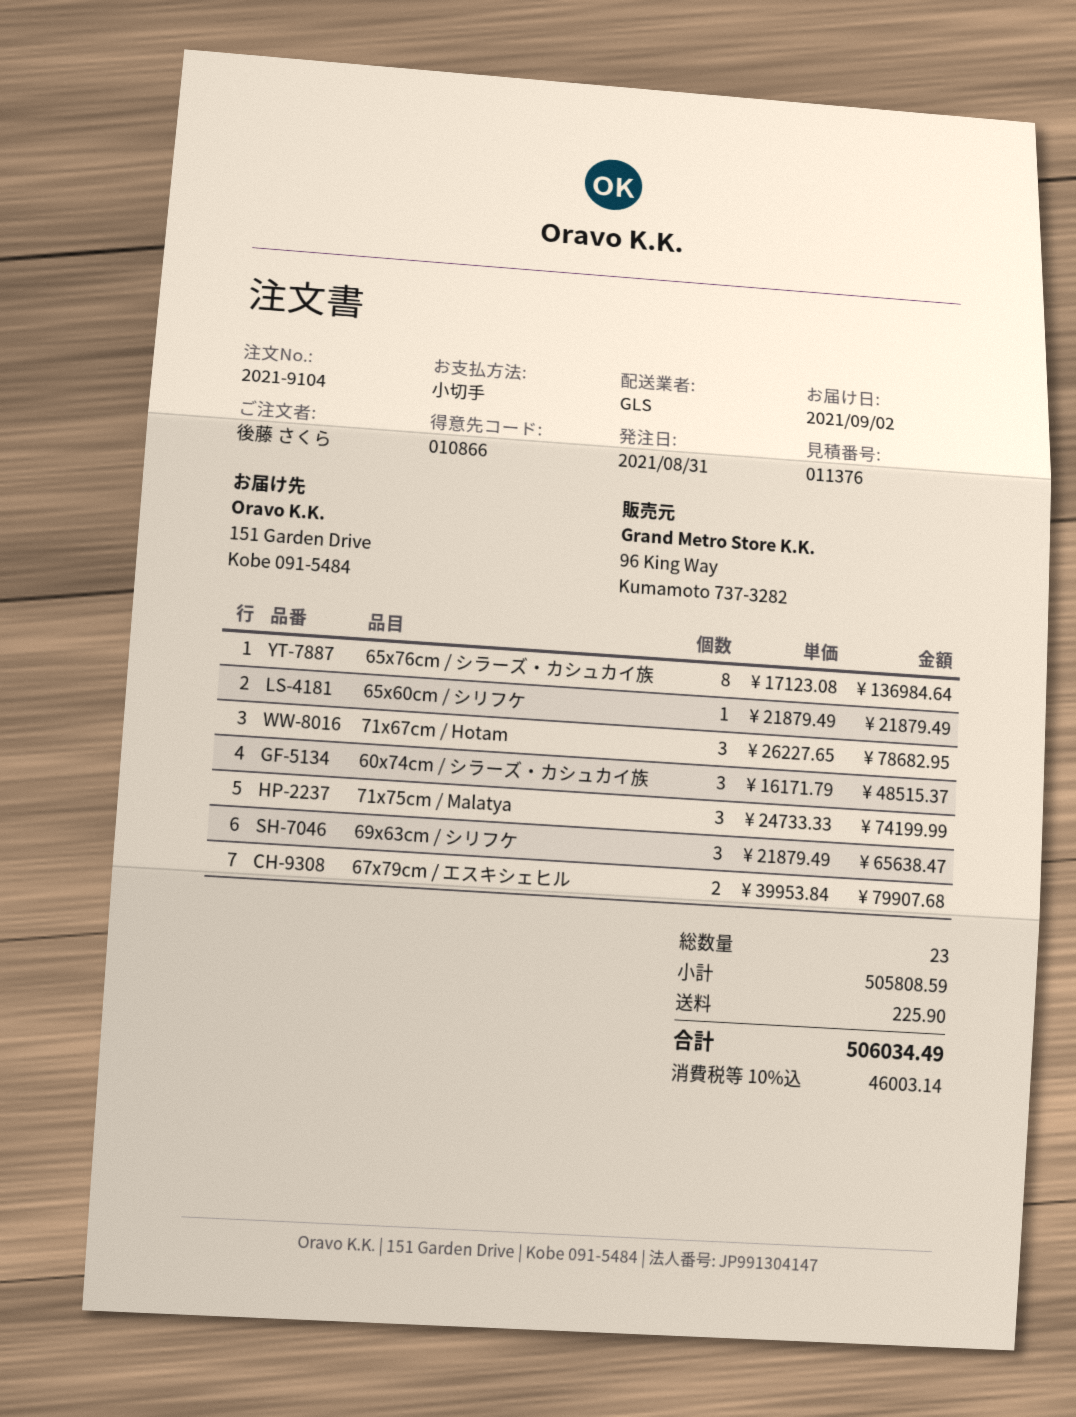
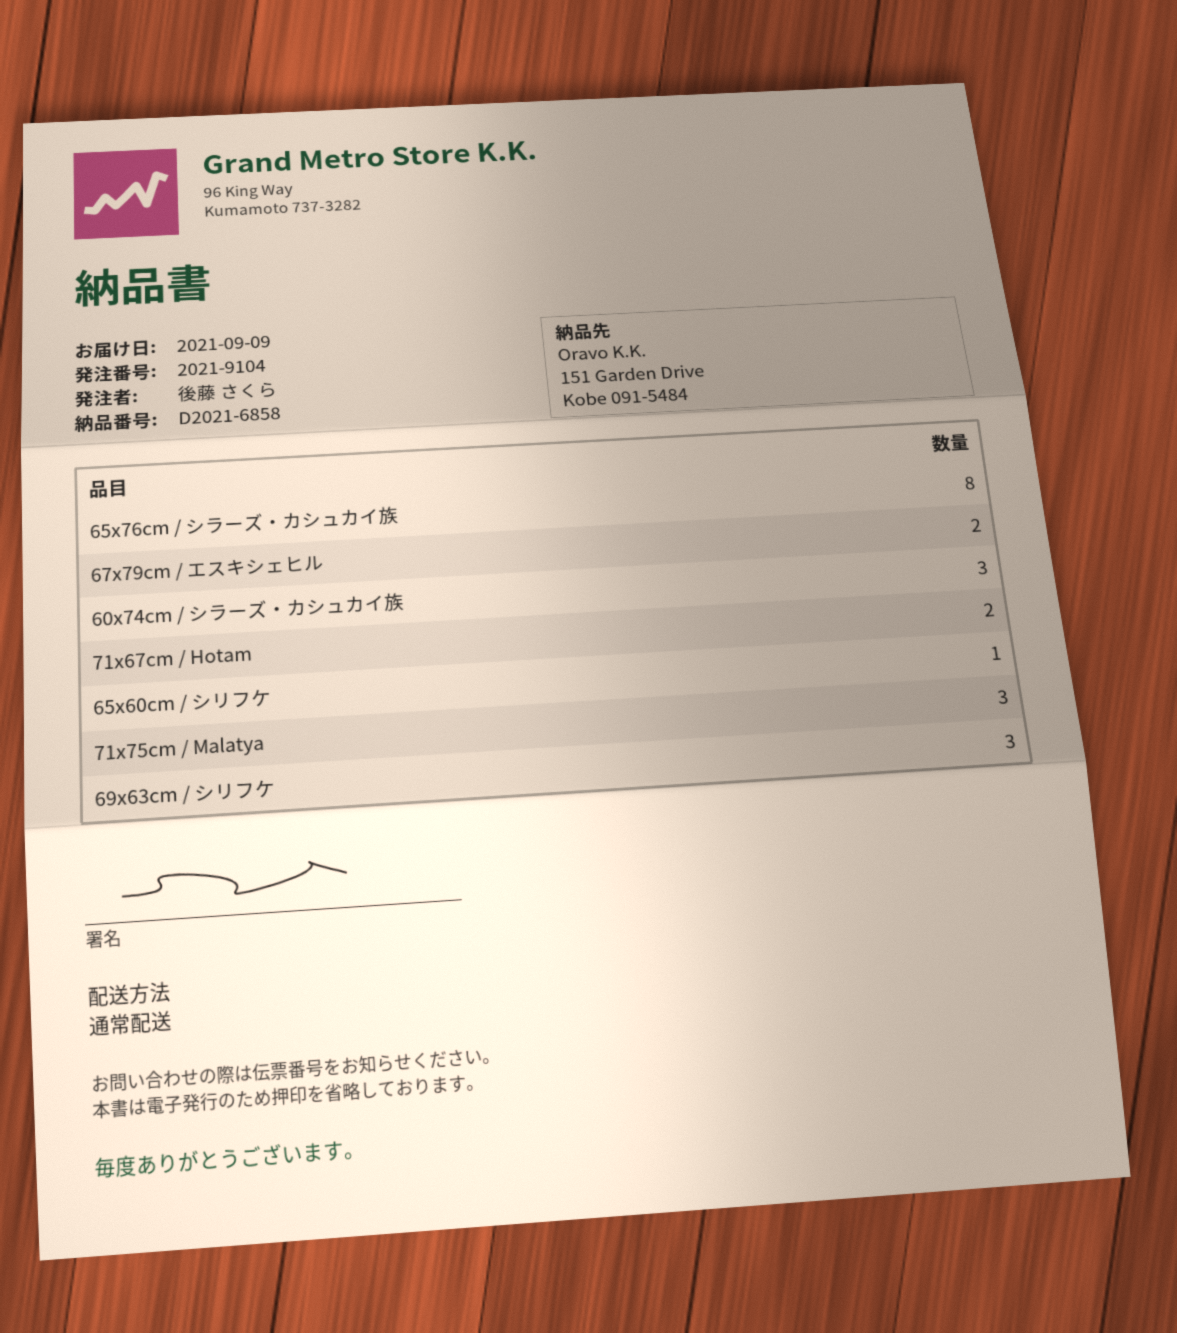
delivery date: 2021-09-02 -> 2021-09-09
shipping method: GLS -> standard
71x67cm / Hotam: 3 -> 2

